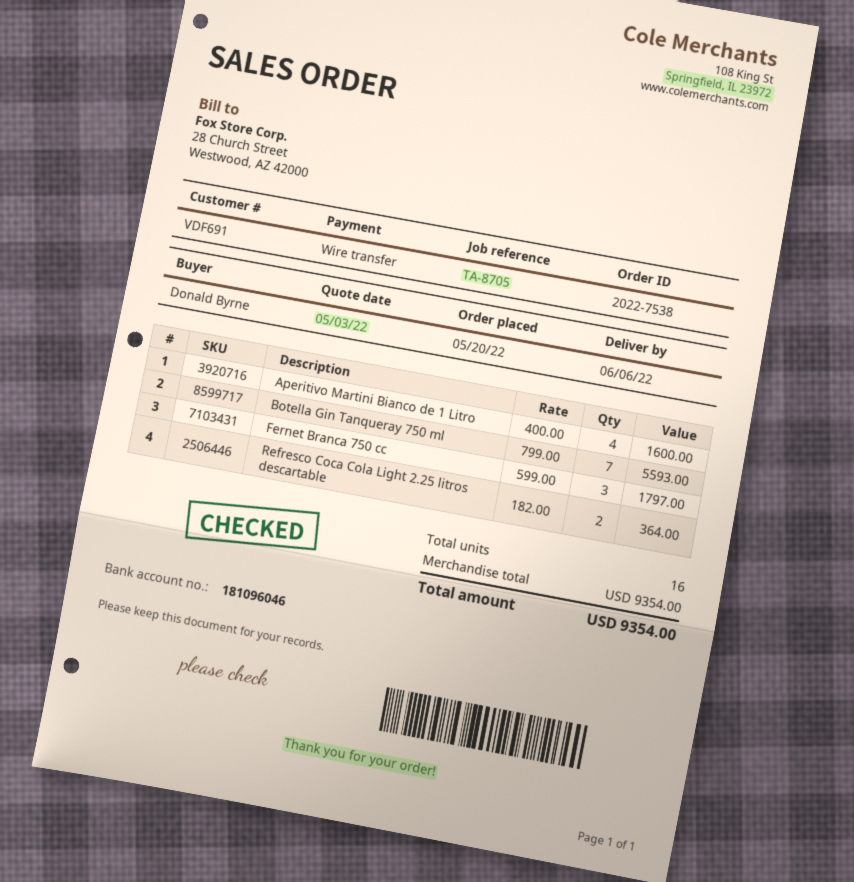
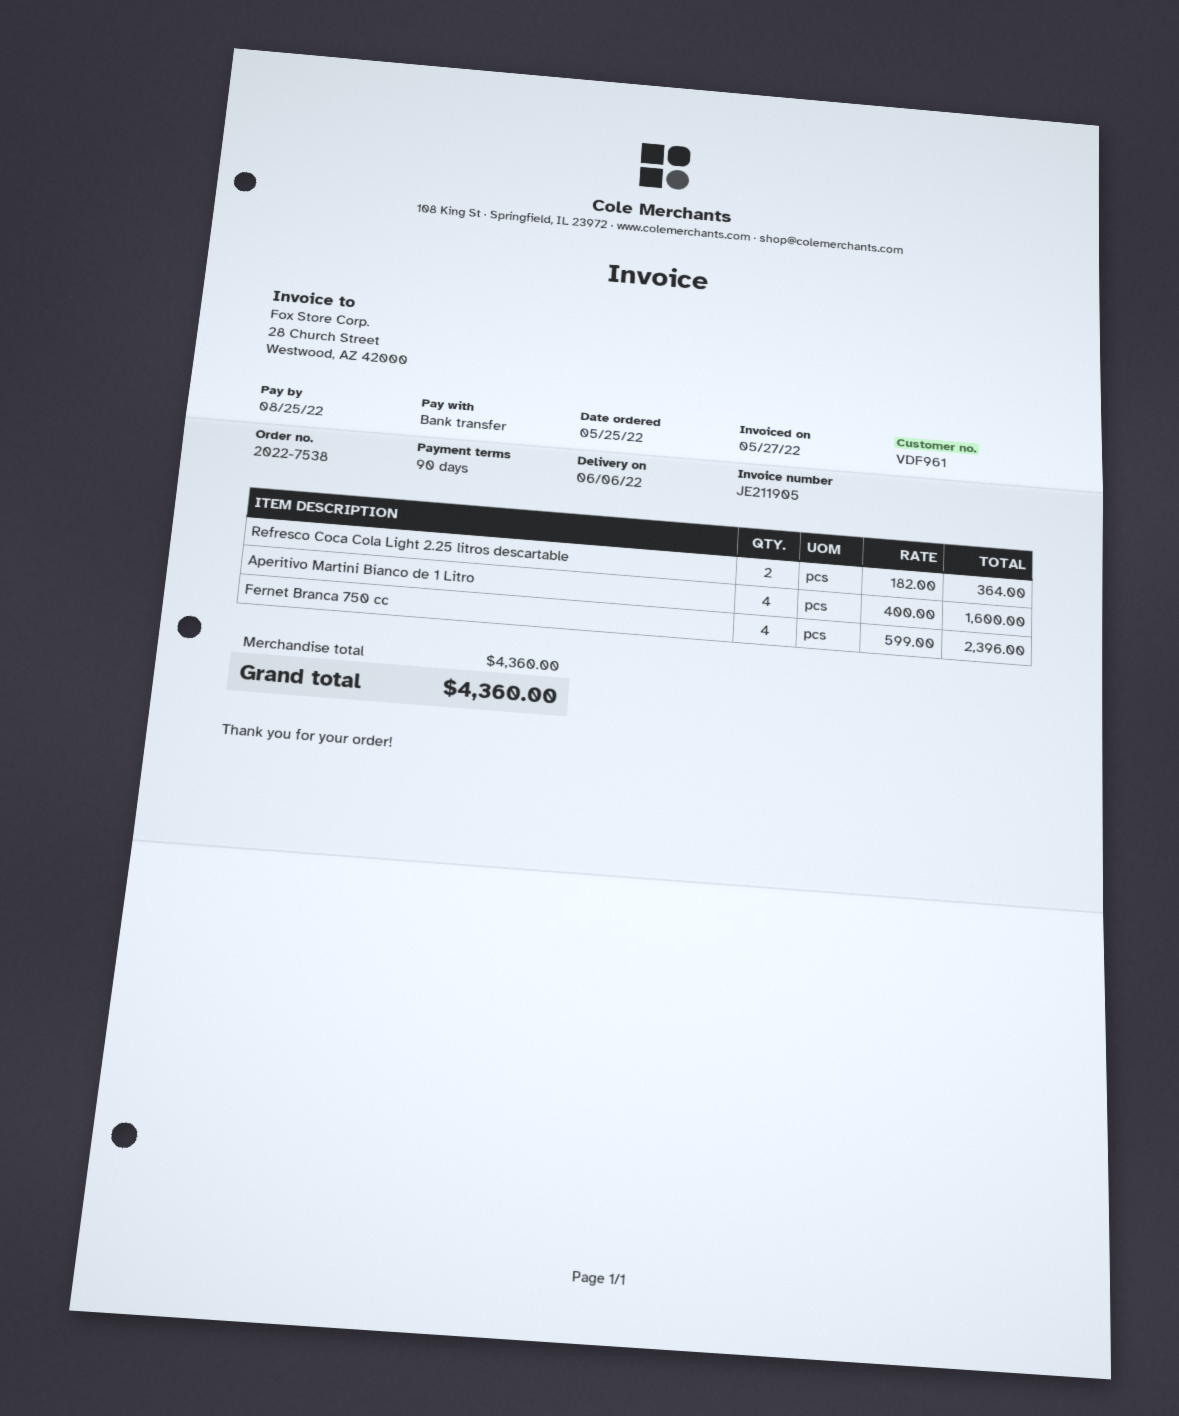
order date: 2022-05-20 -> 2022-05-25
customer number: VDF691 -> VDF961
Botella Gin Tanqueray 750 ml: 7 x 799.00 = 5593.00 -> none
Fernet Branca 750 cc: 3 x 599.00 = 1797.00 -> 4 x 599.00 = 2396.00
subtotal: 9354.00 -> 4360.00
total: 9354.00 -> 4360.00

